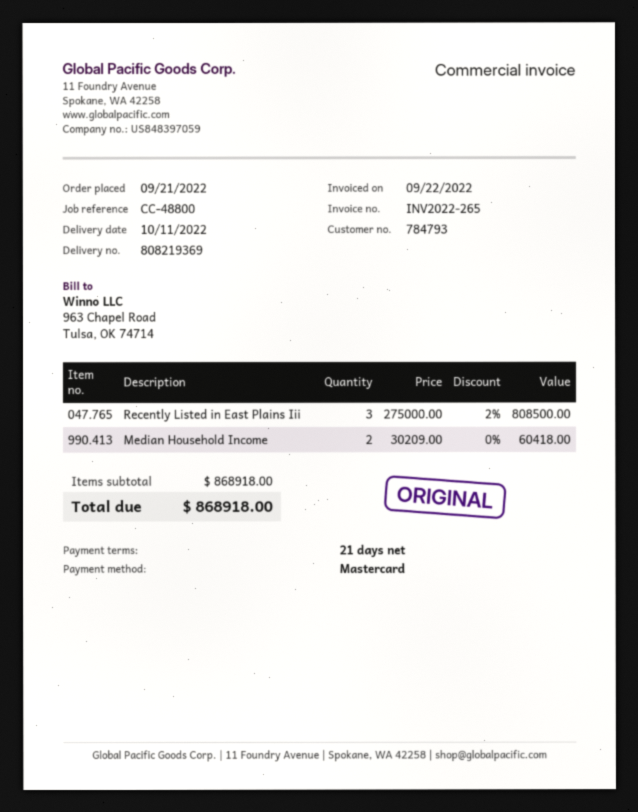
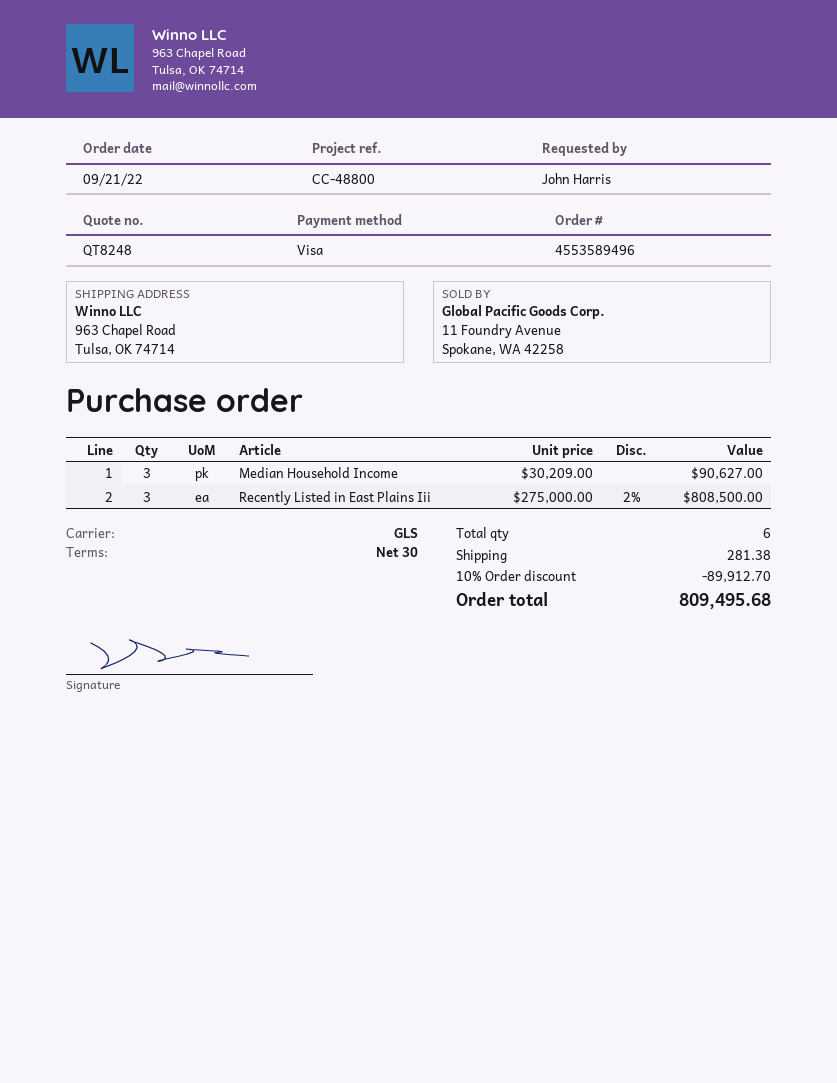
payment terms: 21 days -> 30 days
payment method: Mastercard -> Visa
Median Household Income: 2 x 30209.00 = 60418.00 -> 3 x 30209.00 = 90627.00
discount: none -> 10% = 89912.70
shipping: none -> 281.38
total: 868918.00 -> 809495.68

